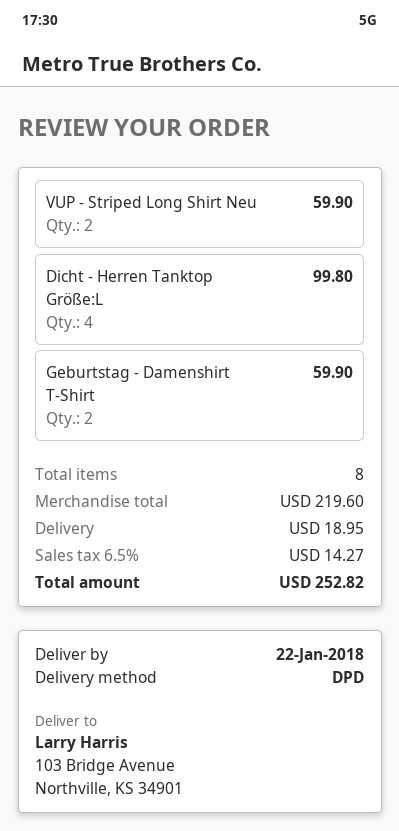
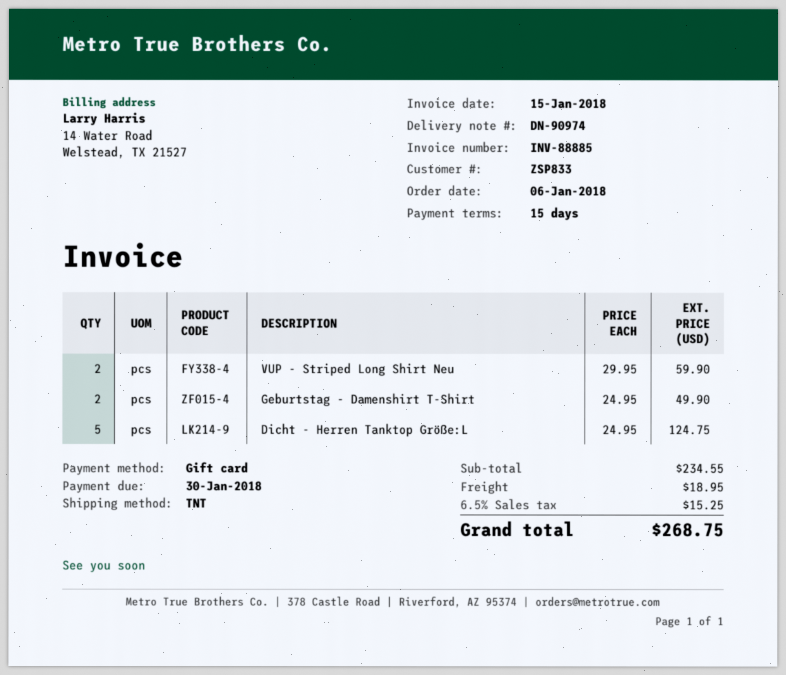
shipping method: DPD -> TNT
Dicht - Herren Tanktop Größe:L: 4 for 99.80 -> 5 for 124.75
Geburtstag - Damenshirt T-Shirt: 2 for 59.90 -> 2 for 49.90
subtotal: 219.60 -> 234.55
tax: 6.5% = 14.27 -> 6.5% = 15.25
total: 252.82 -> 268.75

